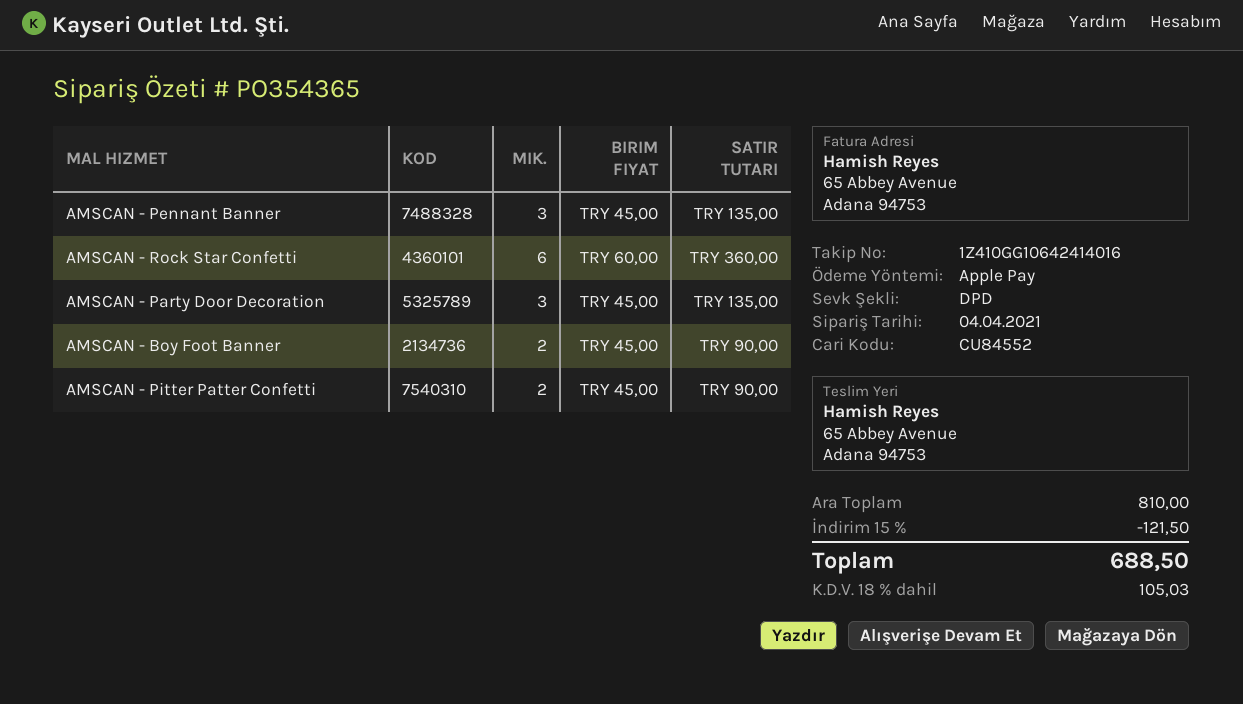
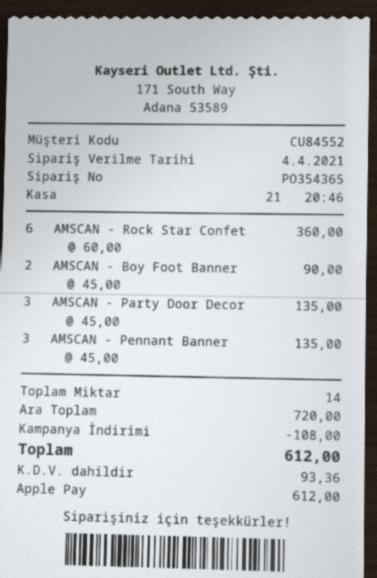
AMSCAN - Pitter Patter Confetti: 2 x 45.00 = 90.00 -> none
subtotal: 810.00 -> 720.00
discount: 121.50 -> 108.00
tax: 105.03 -> 93.36
total: 688.50 -> 612.00

